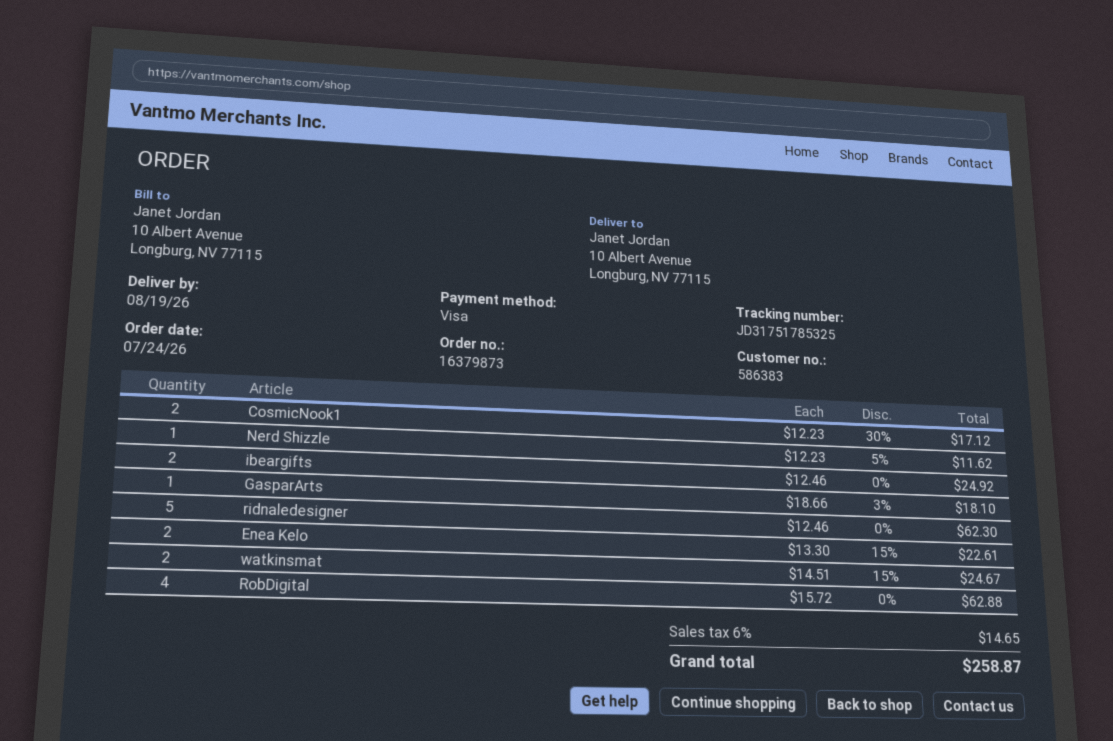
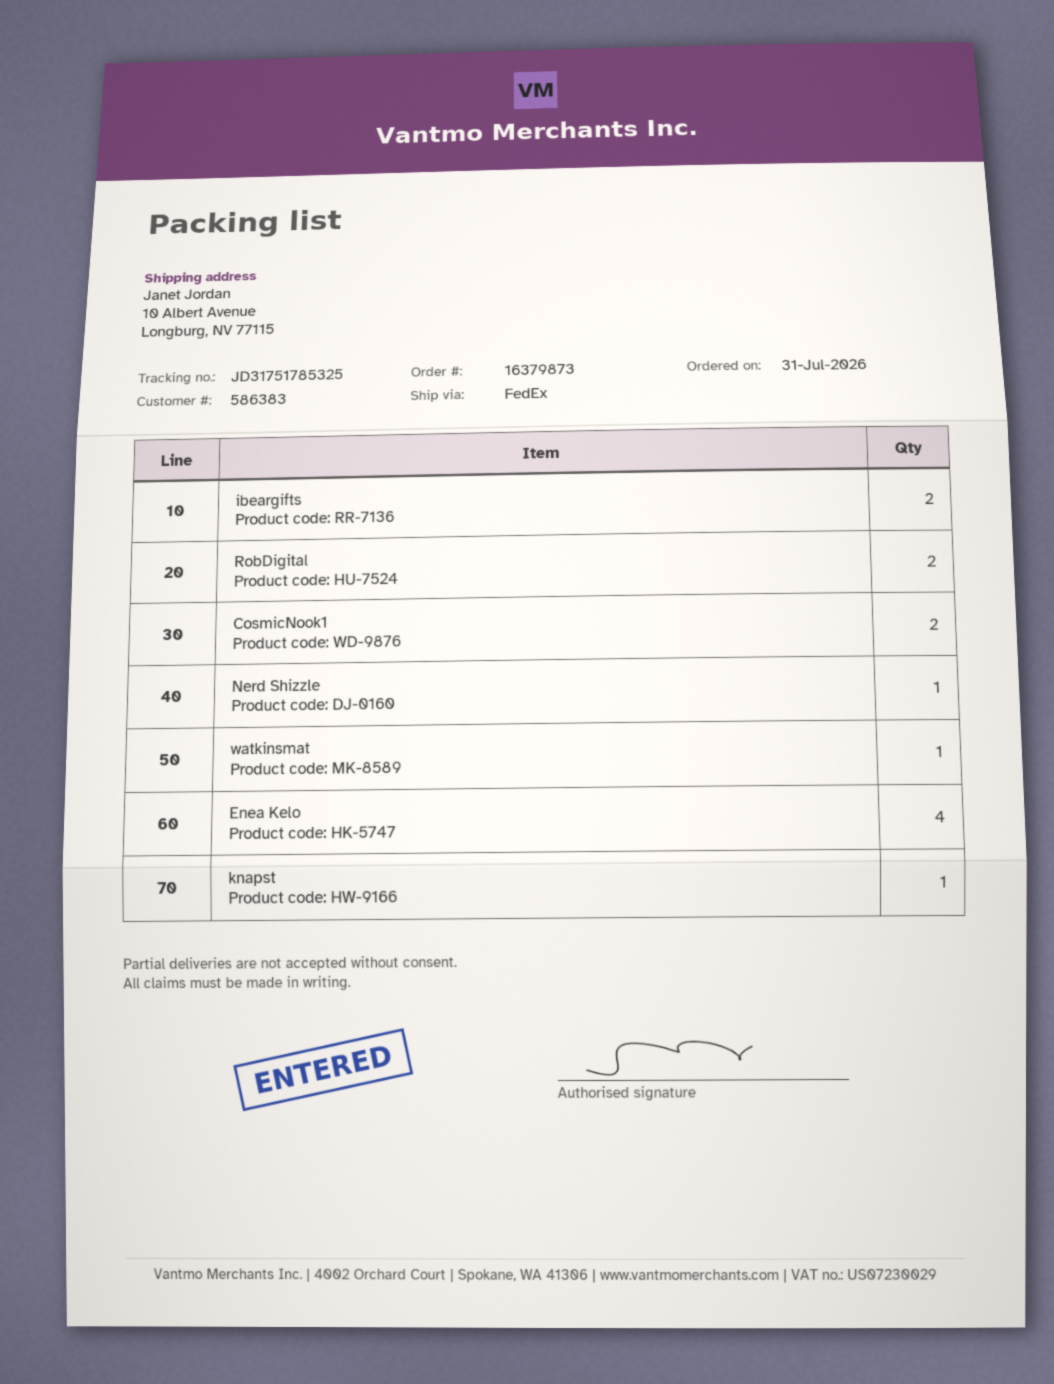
order date: 2026-07-24 -> 2026-07-31
GasparArts: 1 -> none
ridnaledesigner: 5 -> none
Enea Kelo: 2 -> 4
watkinsmat: 2 -> 1
RobDigital: 4 -> 2
knapst: none -> 1

